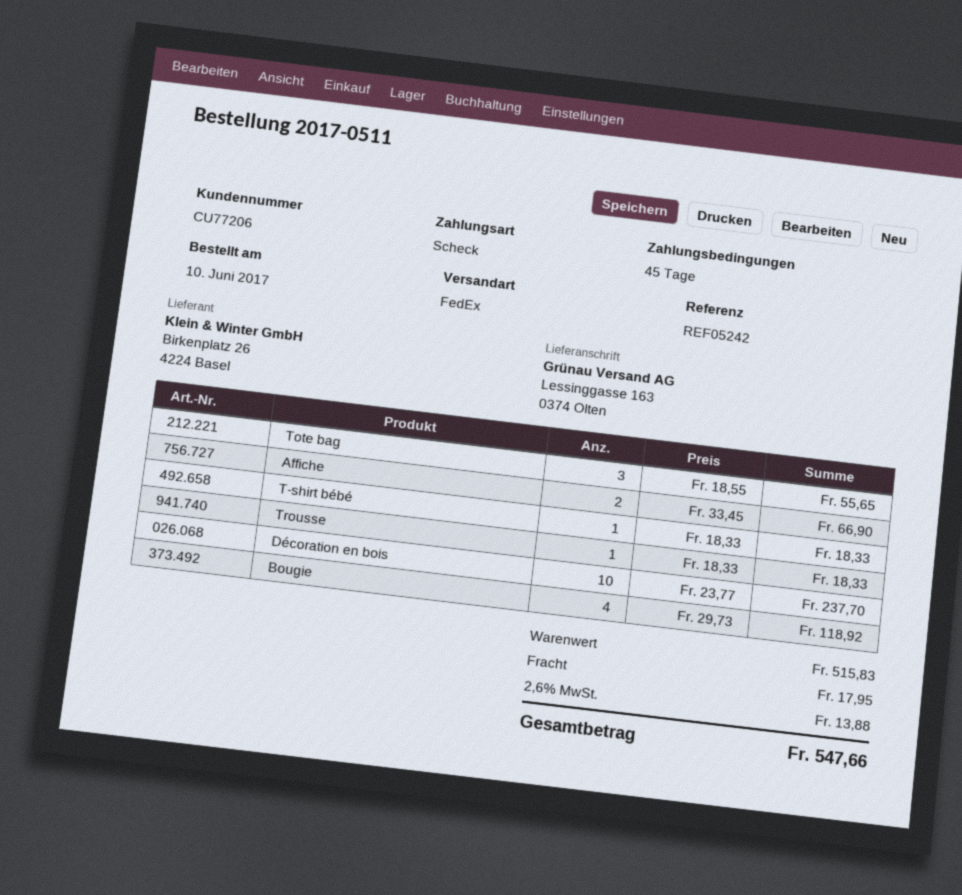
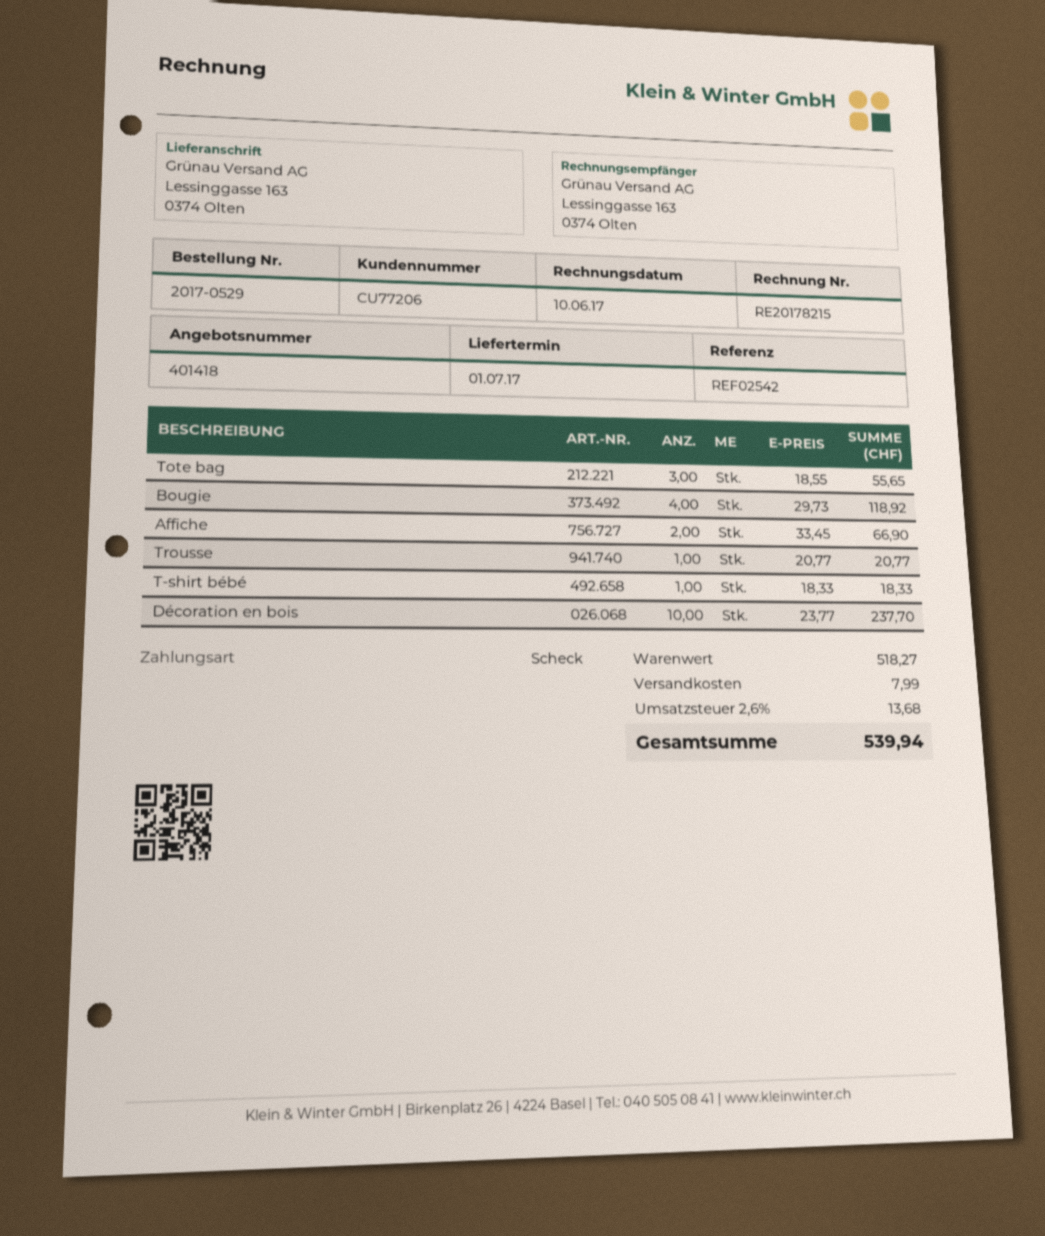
order number: 2017-0511 -> 2017-0529
reference: REF05242 -> REF02542
Trousse: 1 x 18.33 = 18.33 -> 1 x 20.77 = 20.77
subtotal: 515.83 -> 518.27
shipping: 17.95 -> 7.99
tax: 2.6% = 13.88 -> 2.6% = 13.68
total: 547.66 -> 539.94

